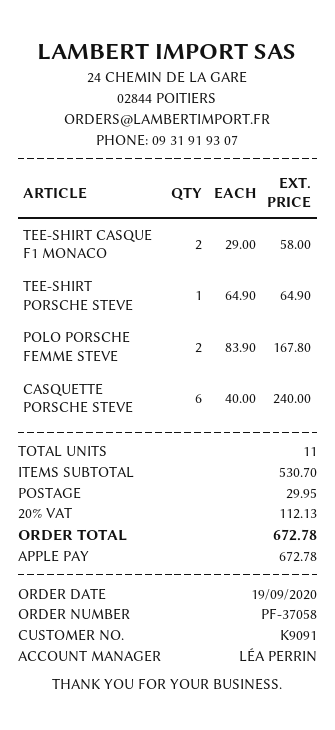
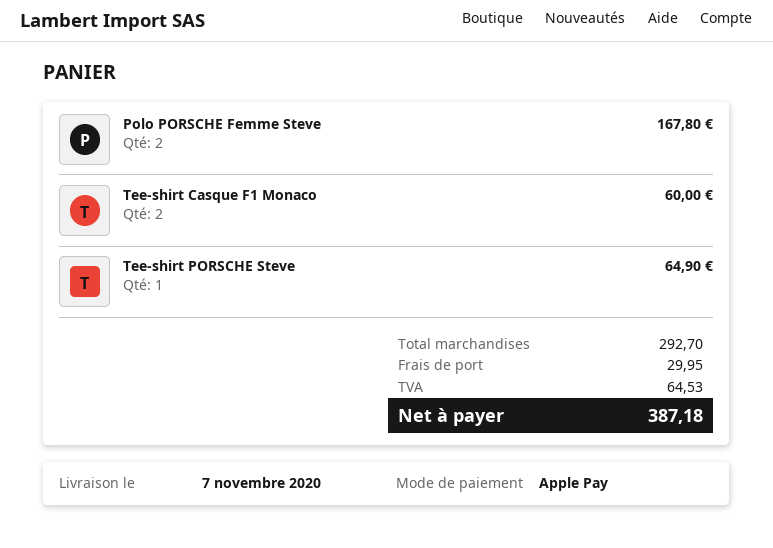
TEE-SHIRT CASQUE F1 MONACO: 2 for 58.00 -> 2 for 60.00
CASQUETTE PORSCHE STEVE: 6 for 240.00 -> none
subtotal: 530.70 -> 292.70
tax: 112.13 -> 64.53
total: 672.78 -> 387.18

